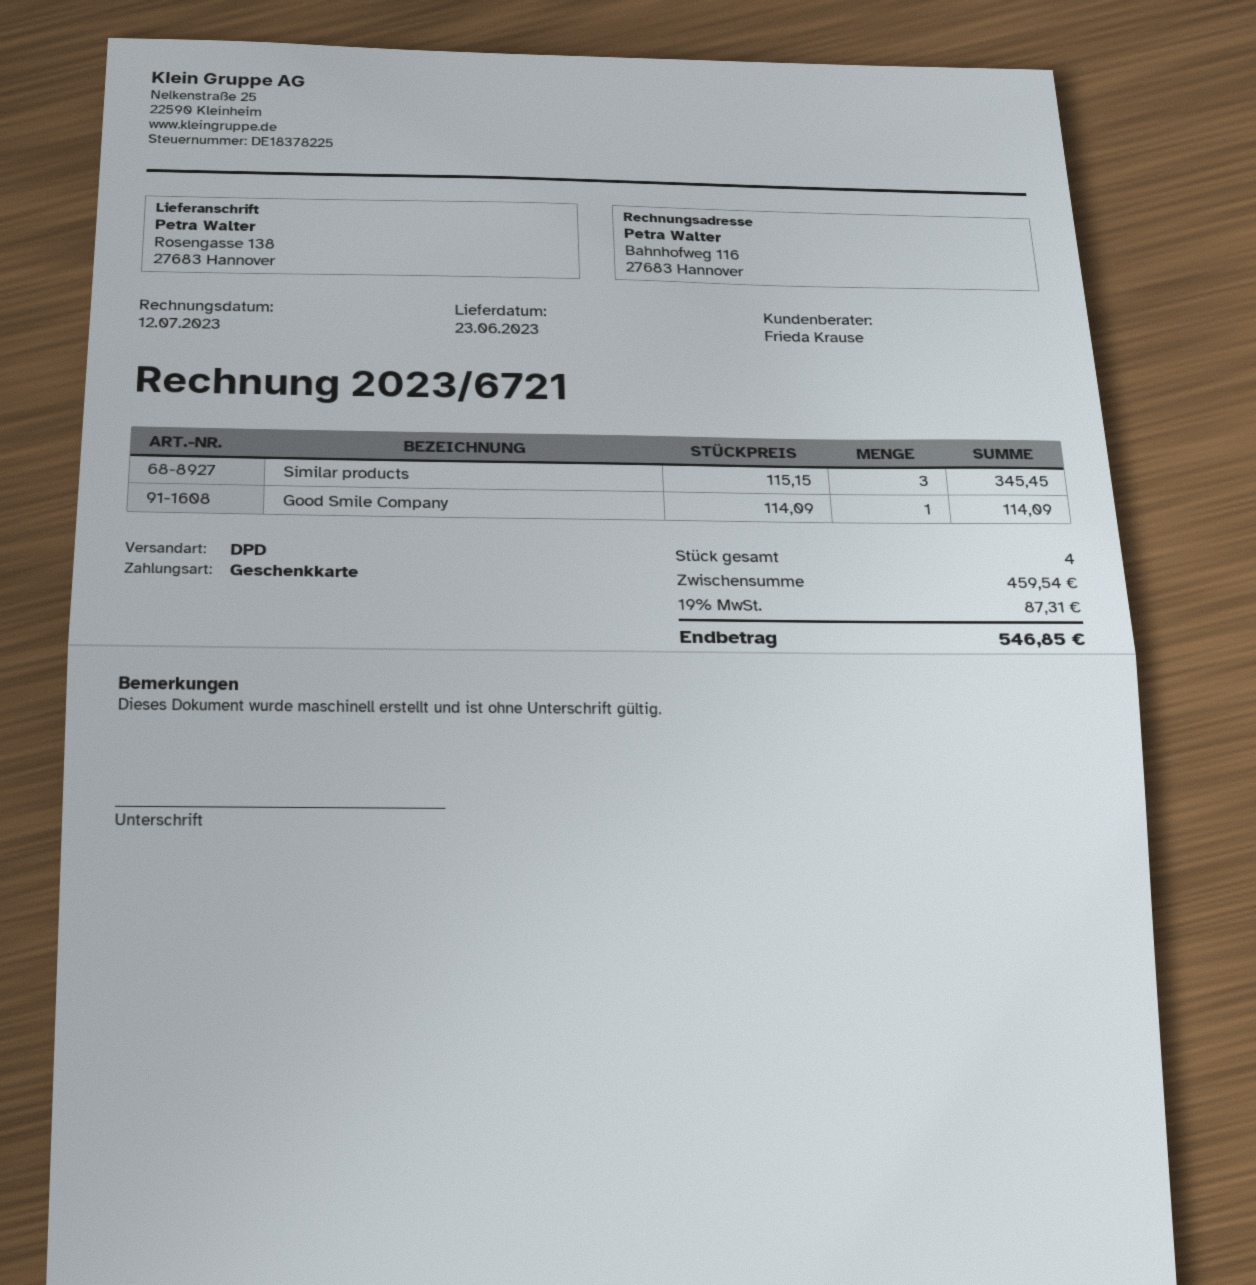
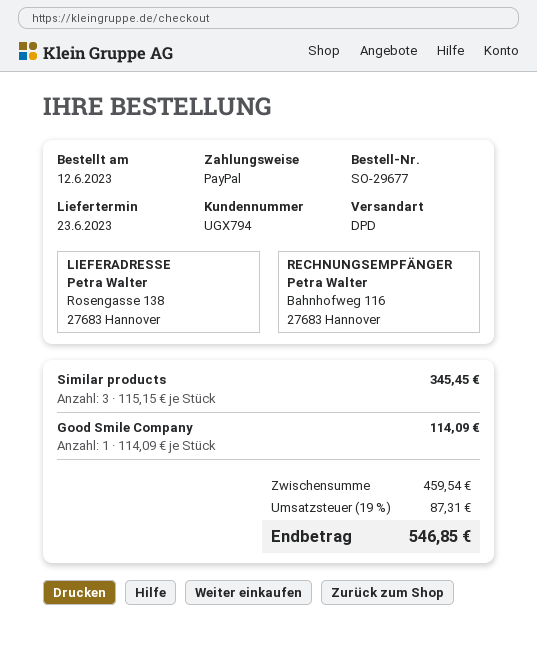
payment method: gift card -> PayPal

